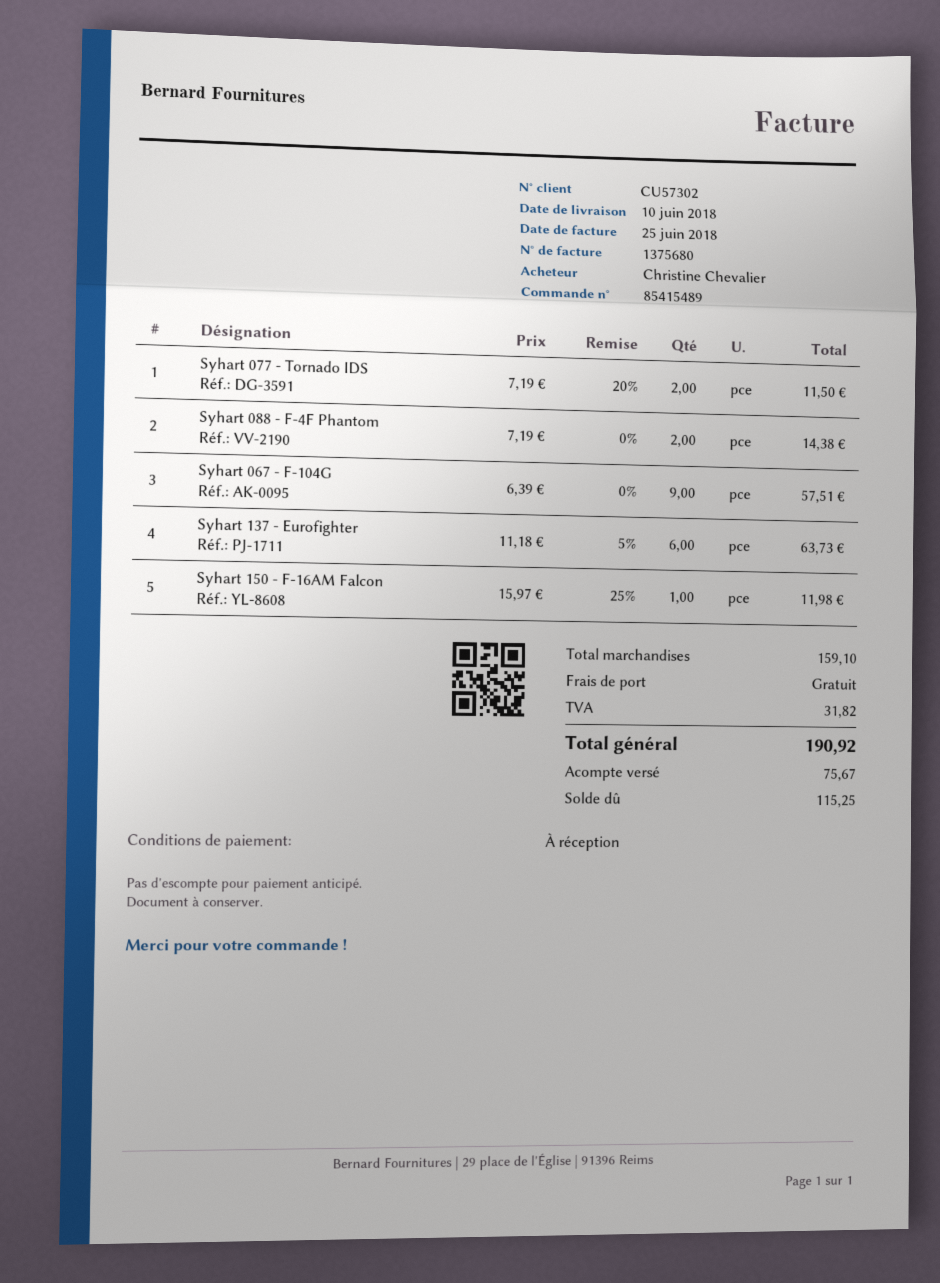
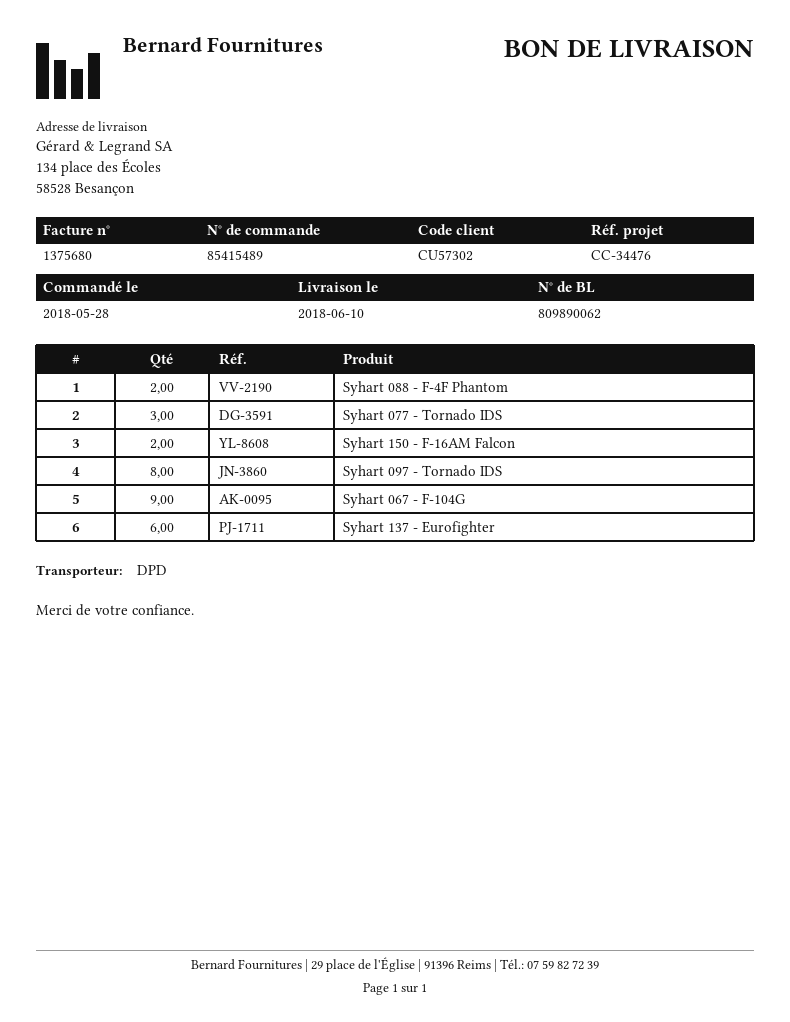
Syhart 077 - Tornado IDS: 2 -> 3
Syhart 150 - F-16AM Falcon: 1 -> 2
Syhart 097 - Tornado IDS: none -> 8

